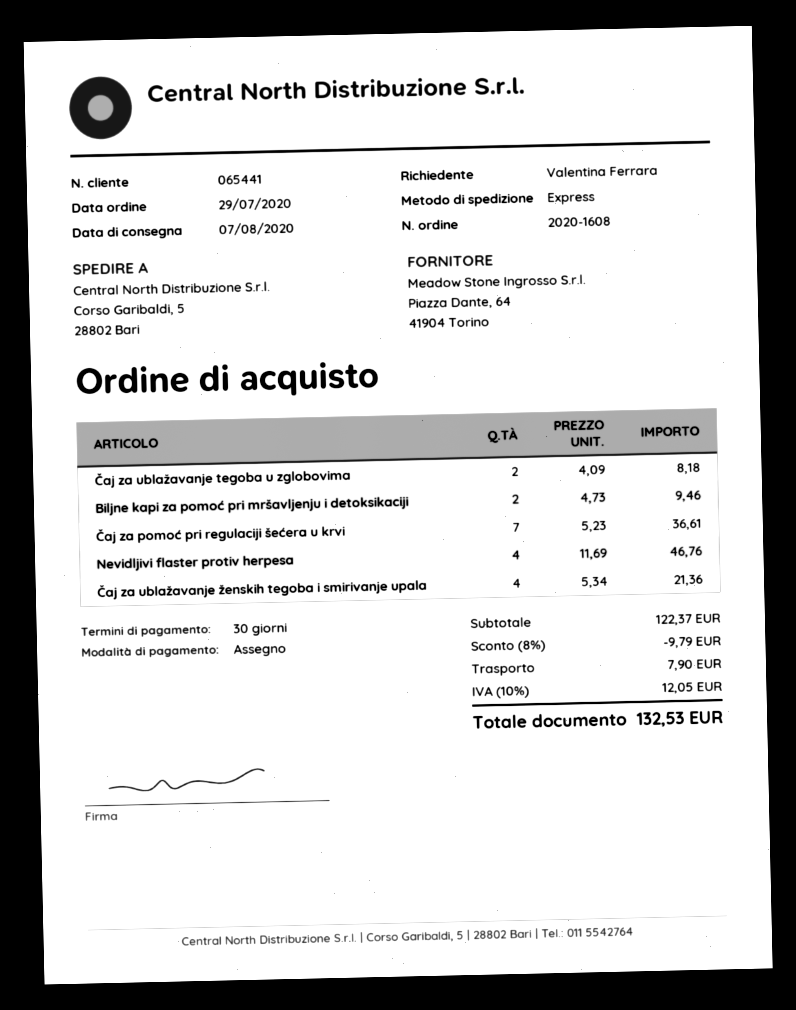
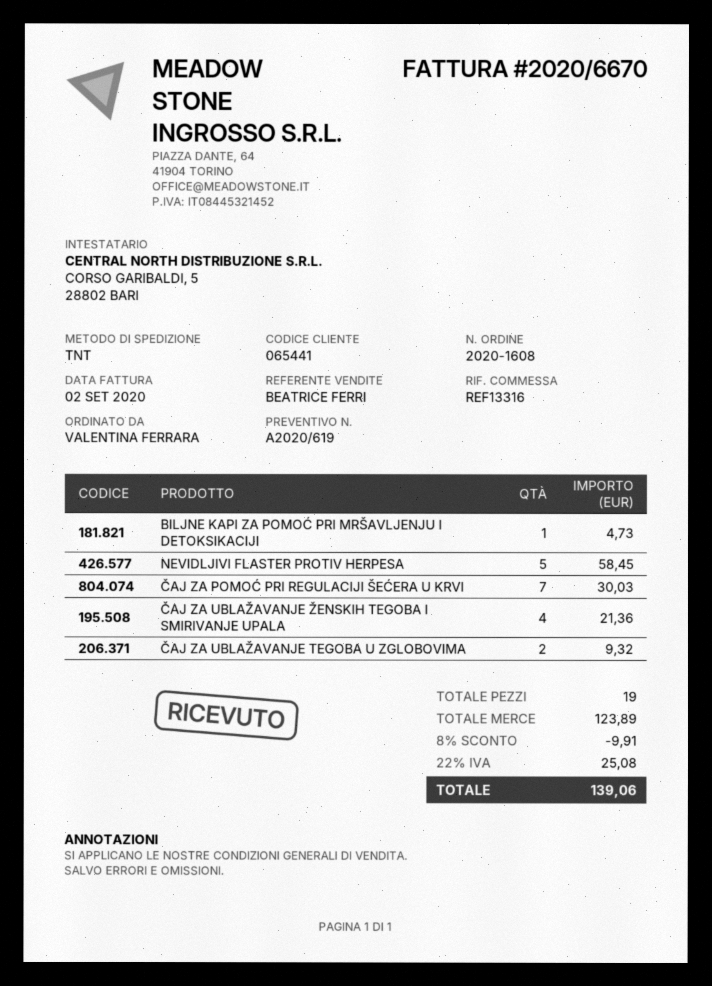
shipping method: express -> TNT
Čaj za ublažavanje tegoba u zglobovima: 2 for 8.18 -> 2 for 9.32
Biljne kapi za pomoć pri mršavljenju i detoksikaciji: 2 for 9.46 -> 1 for 4.73
Čaj za pomoć pri regulaciji šećera u krvi: 7 for 36.61 -> 7 for 30.03
Nevidljivi flaster protiv herpesa: 4 for 46.76 -> 5 for 58.45
subtotal: 122.37 -> 123.89
discount: 8% = 9.79 -> 8% = 9.91
shipping: 7.90 -> none
tax: 10% = 12.05 -> 22% = 25.08
total: 132.53 -> 139.06

